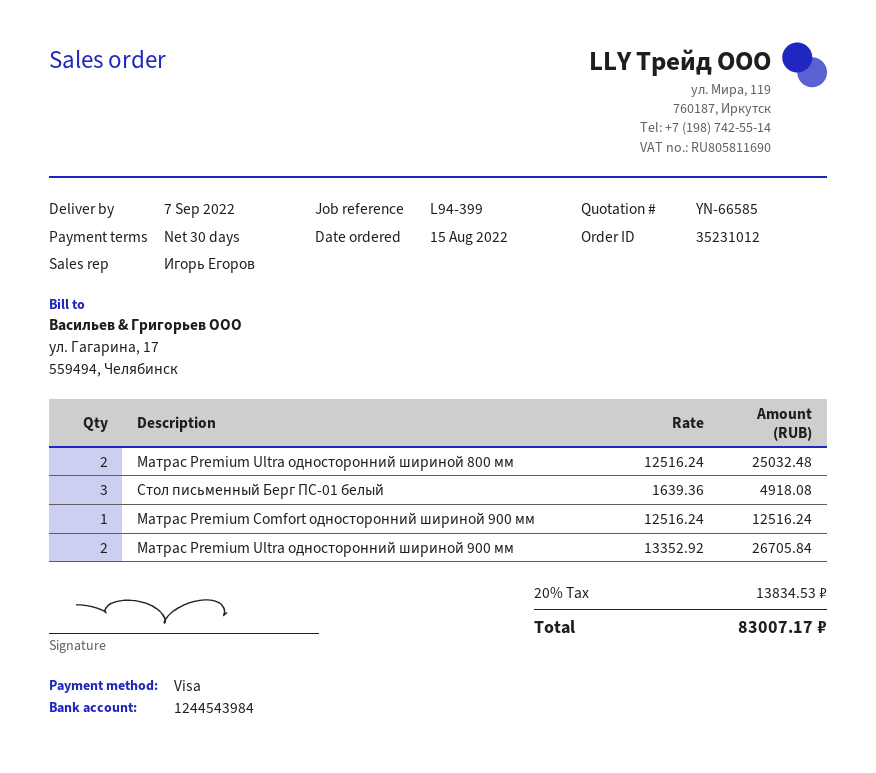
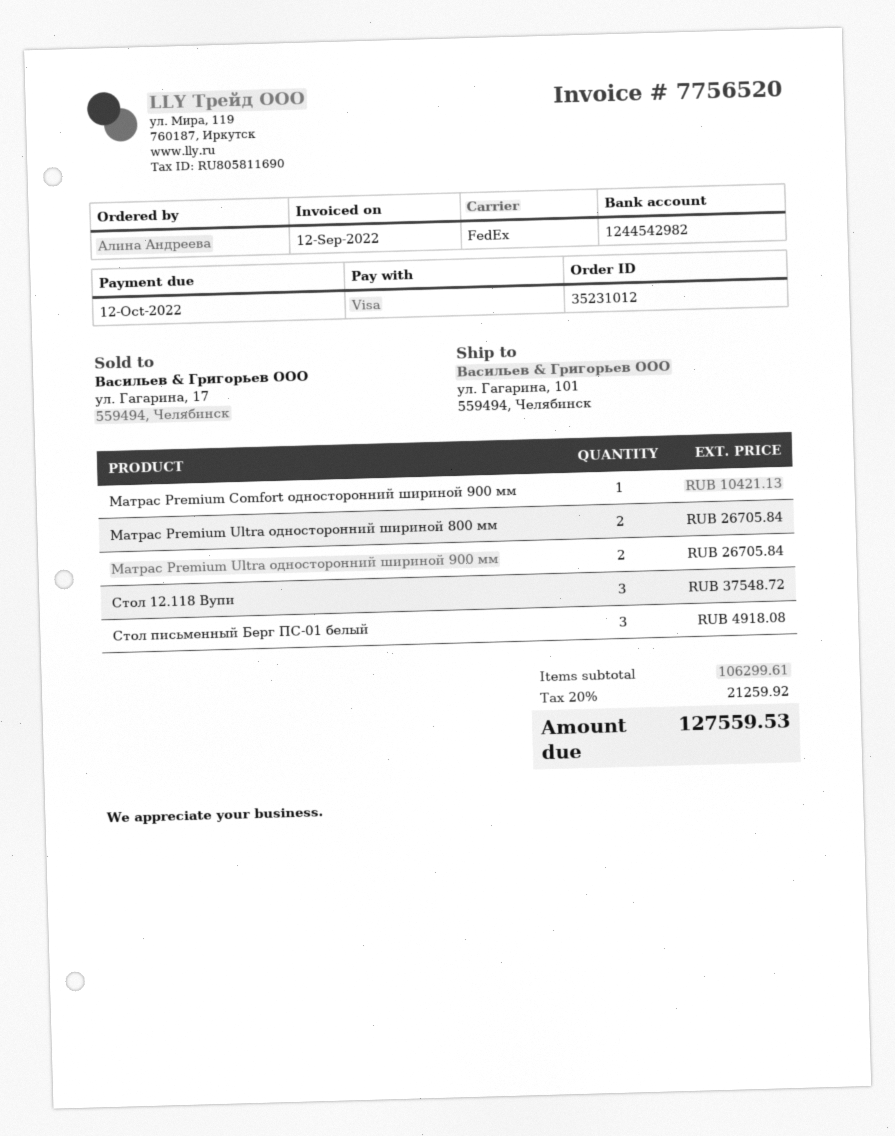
bank account: 1244543984 -> 1244542982
Матрас Premium Ultra односторонний шириной 800 мм: 2 for 25032.48 -> 2 for 26705.84
Матрас Premium Comfort односторонний шириной 900 мм: 1 for 12516.24 -> 1 for 10421.13
Стол 12.118 Вупи: none -> 3 for 37548.72
tax: 20% = 13834.53 -> 20% = 21259.92
total: 83007.17 -> 127559.53

